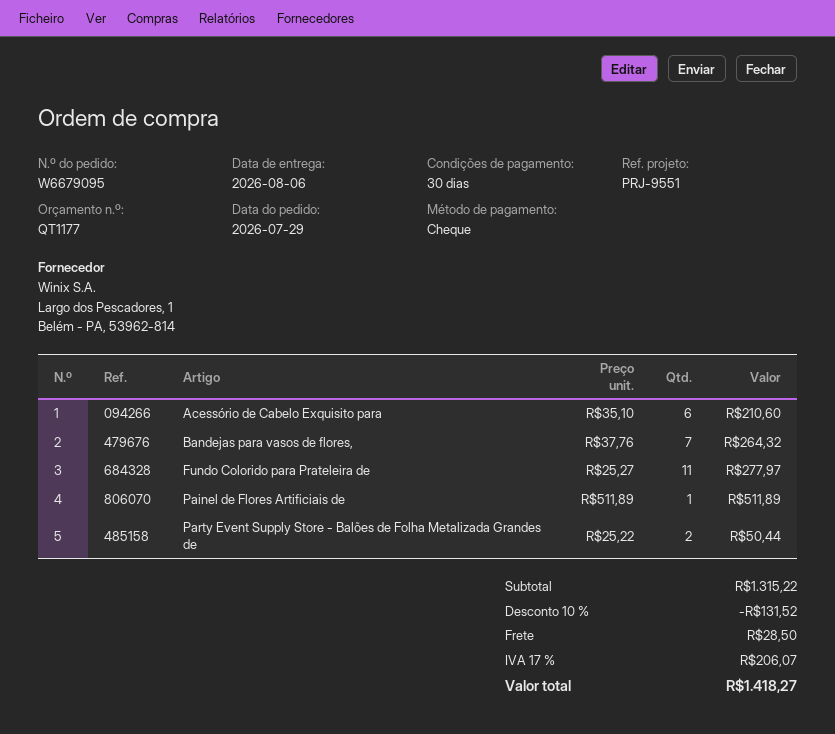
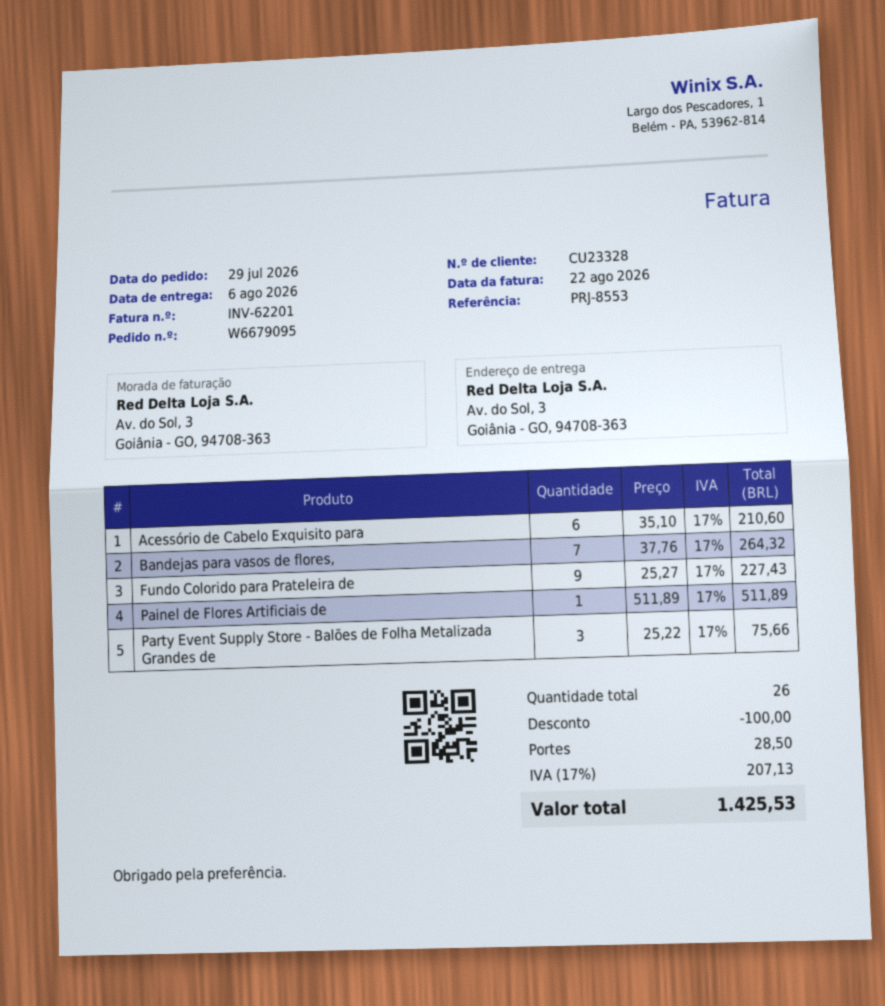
reference: PRJ-9551 -> PRJ-8553
Fundo Colorido para Prateleira de: 11 x 25.27 = 277.97 -> 9 x 25.27 = 227.43
Party Event Supply Store - Balões de Folha Metalizada Grandes de: 2 x 25.22 = 50.44 -> 3 x 25.22 = 75.66
discount: 131.52 -> 100.00
tax: 17% = 206.07 -> 17% = 207.13
total: 1418.27 -> 1425.53

